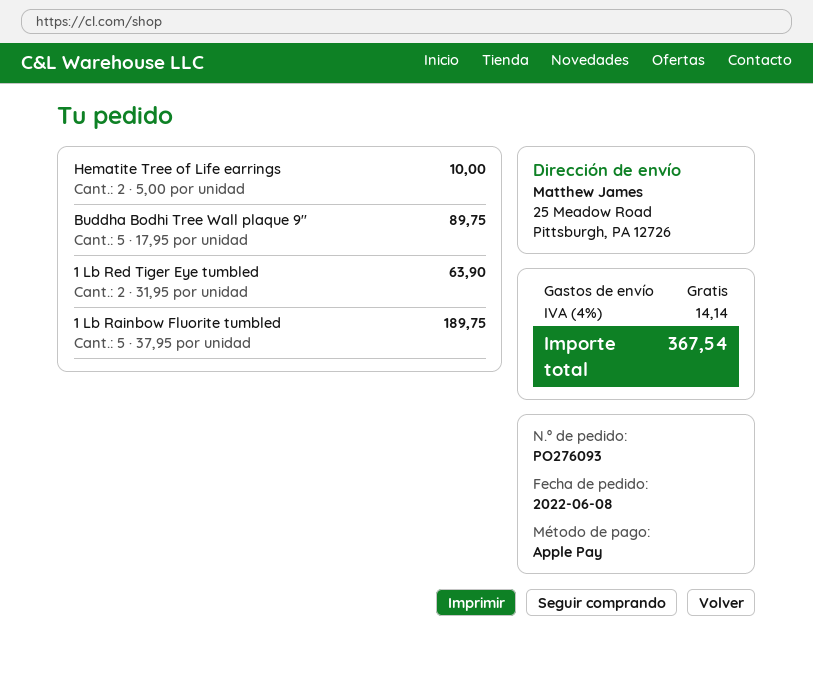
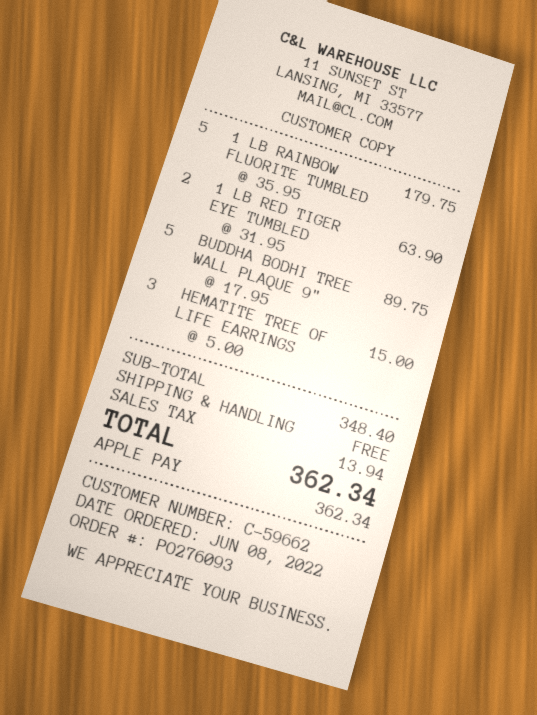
Hematite Tree of Life earrings: 2 x 5.00 = 10.00 -> 3 x 5.00 = 15.00
1 Lb Rainbow Fluorite tumbled: 5 x 37.95 = 189.75 -> 5 x 35.95 = 179.75
tax: 14.14 -> 13.94
total: 367.54 -> 362.34

